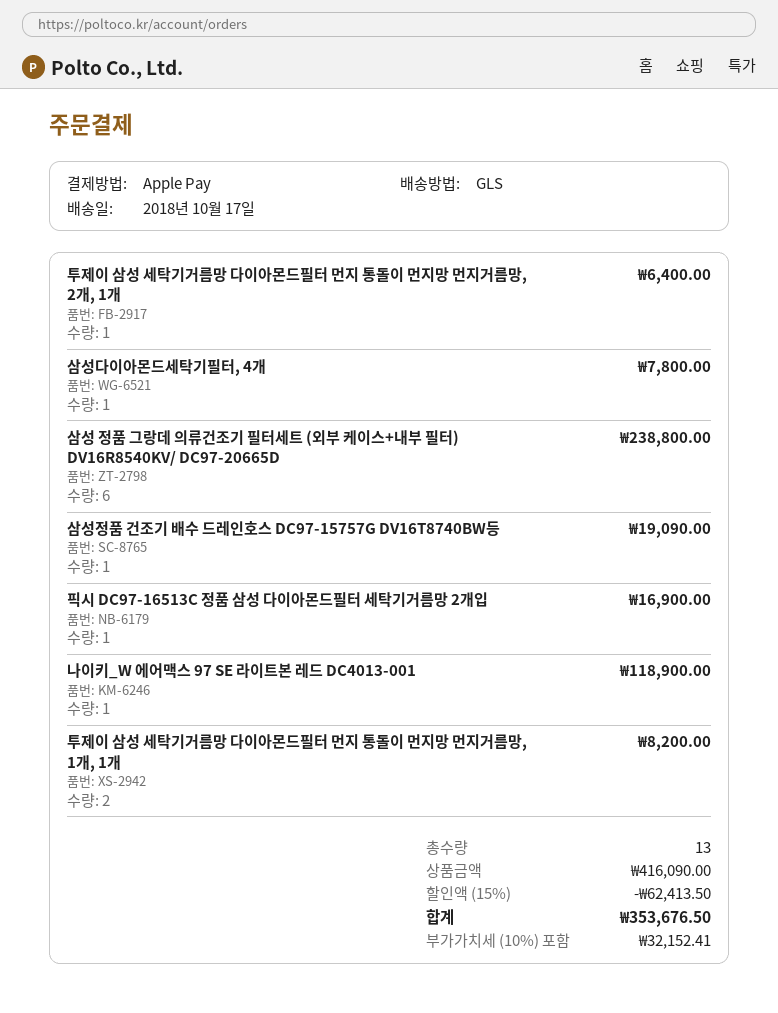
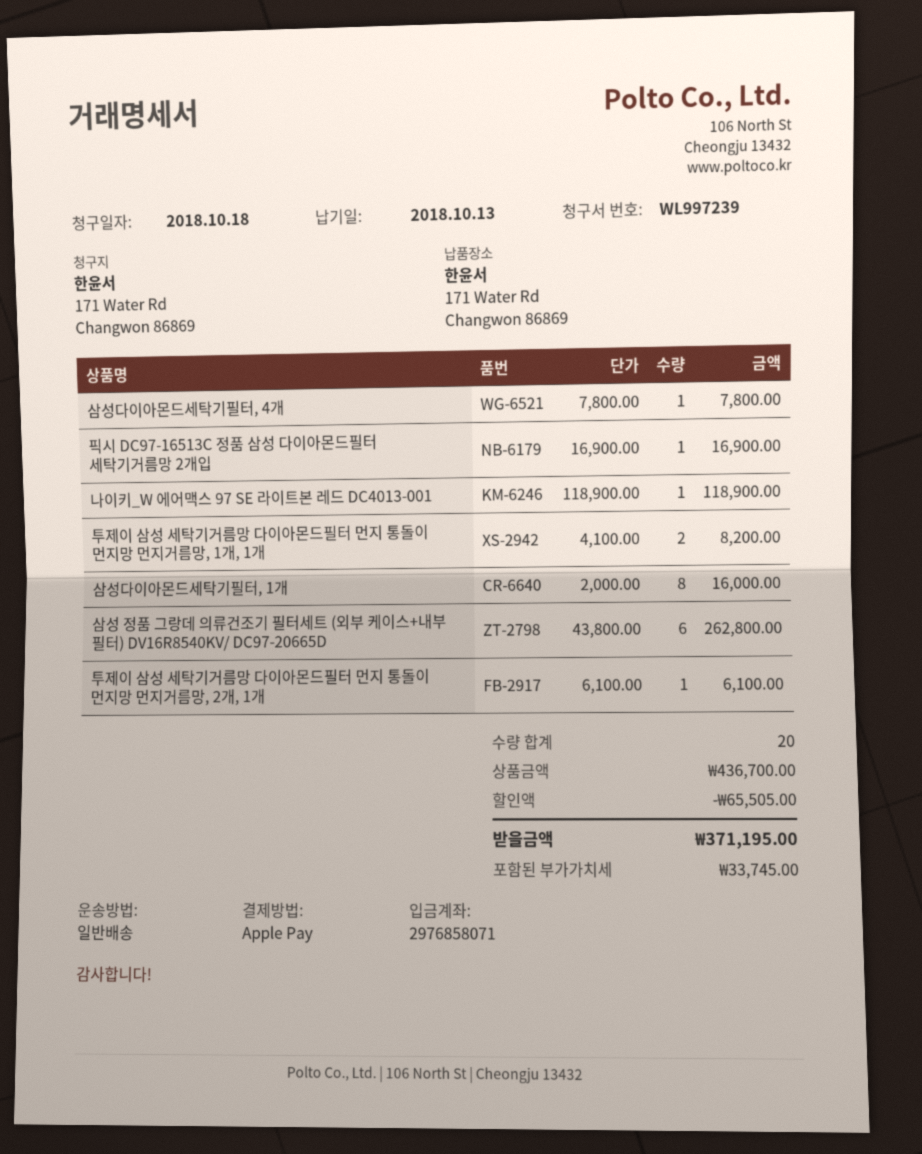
delivery date: 2018-10-17 -> 2018-10-13
shipping method: GLS -> standard
투제이 삼성 세탁기거름망 다이아몬드필터 먼지 통돌이 먼지망 먼지거름망, 2개, 1개: 1 for 6400.00 -> 1 for 6100.00
삼성 정품 그랑데 의류건조기 필터세트 (외부 케이스+내부 필터) DV16R8540KV/ DC97-20665D: 6 for 238800.00 -> 6 for 262800.00
삼성정품 건조기 배수 드레인호스 DC97-15757G DV16T8740BW등: 1 for 19090.00 -> none
삼성다이아몬드세탁기필터, 1개: none -> 8 for 16000.00
total quantity: 13 -> 20
subtotal: 416090.00 -> 436700.00
discount: 62413.50 -> 65505.00
tax: 32152.41 -> 33745.00
total: 353676.50 -> 371195.00

